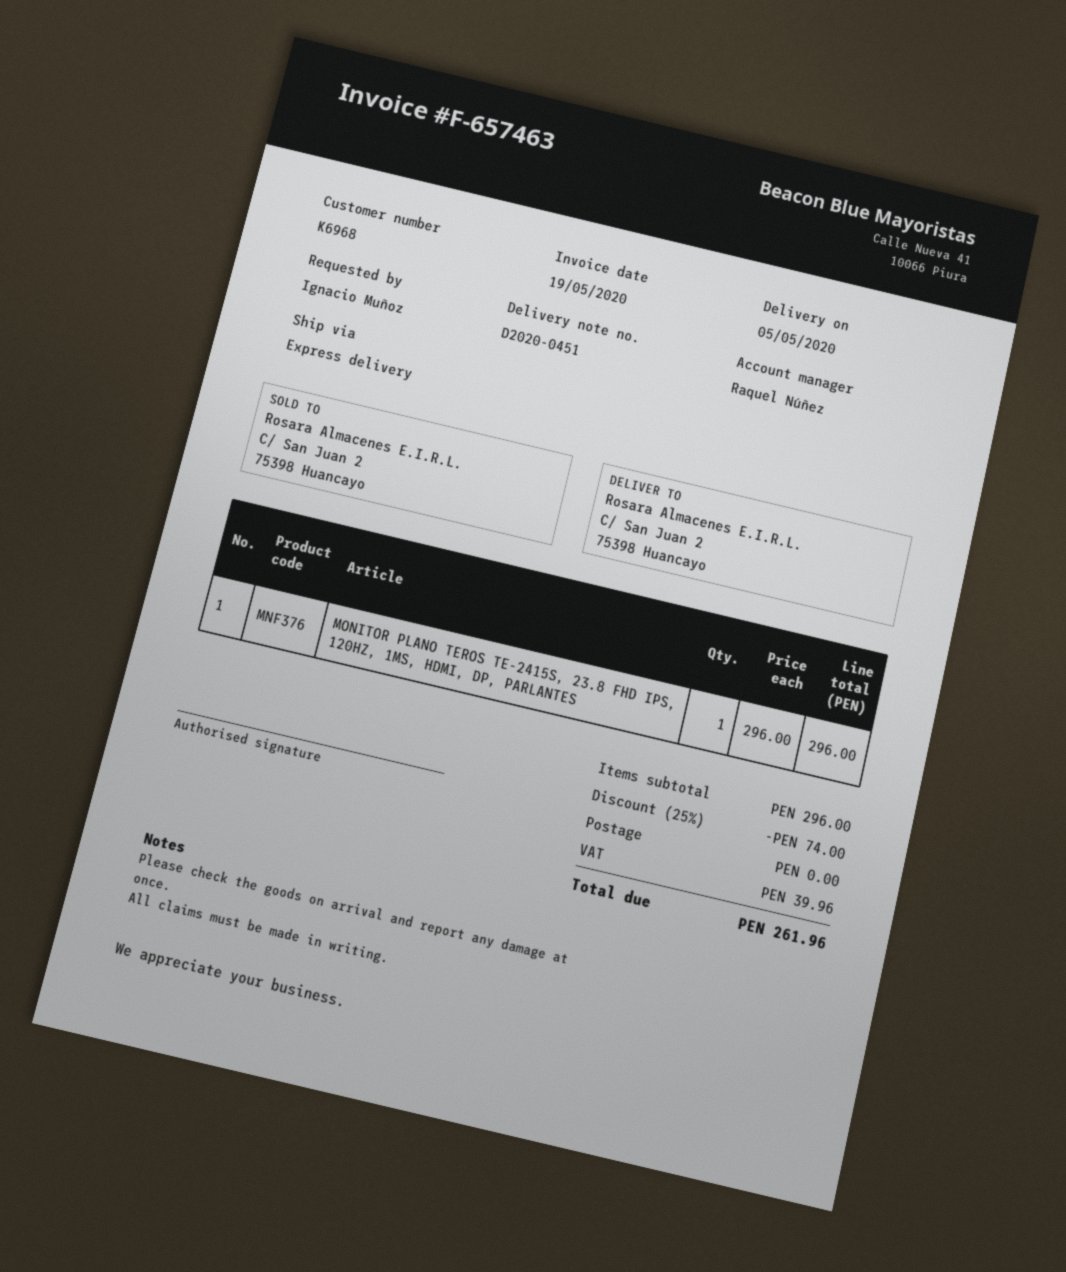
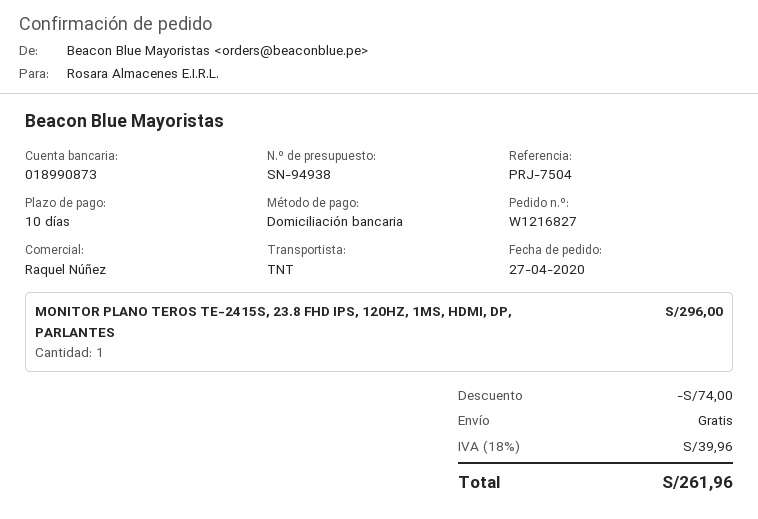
shipping method: express -> TNT

